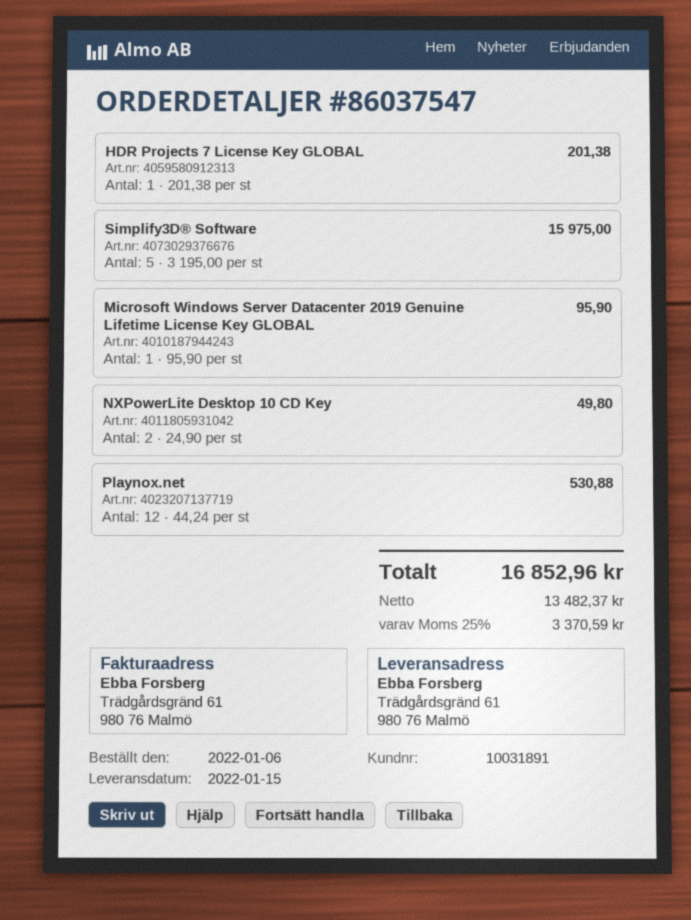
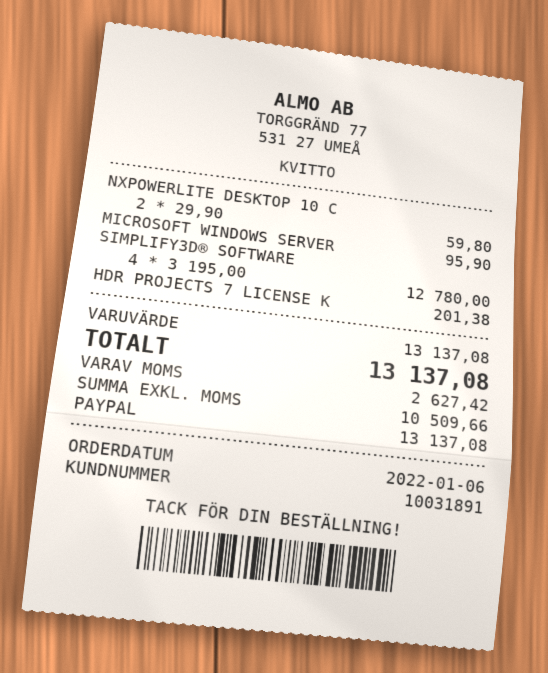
Simplify3D® Software: 5 x 3195.00 = 15975.00 -> 4 x 3195.00 = 12780.00
NXPowerLite Desktop 10 CD Key: 2 x 24.90 = 49.80 -> 2 x 29.90 = 59.80
Playnox.net: 12 x 44.24 = 530.88 -> none
net: 13482.37 -> 10509.66
tax: 3370.59 -> 2627.42
total: 16852.96 -> 13137.08

